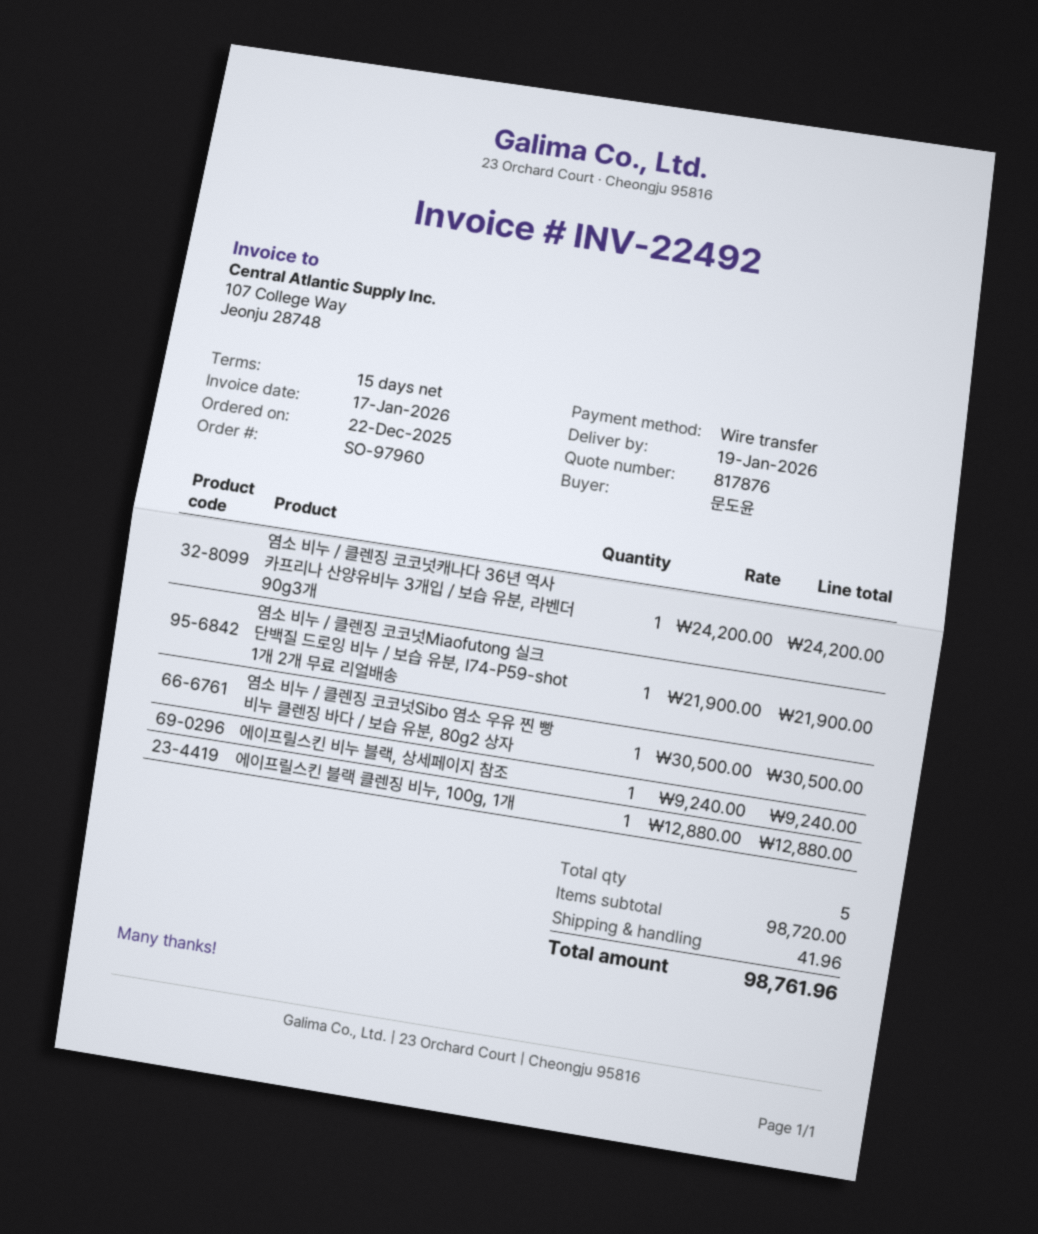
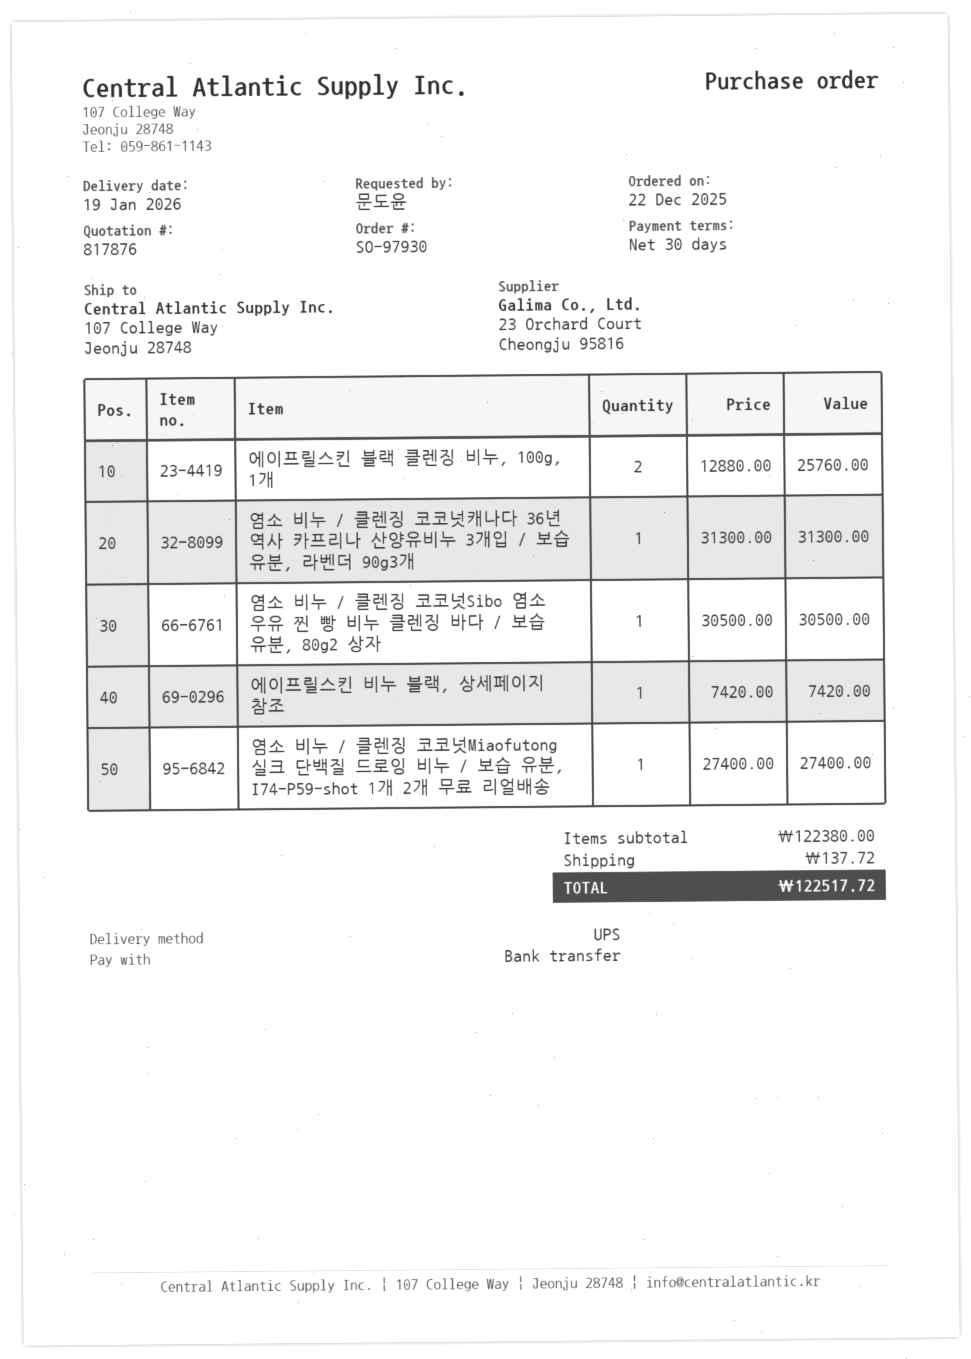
order number: SO-97960 -> SO-97930
payment terms: 15 days -> 30 days
염소 비누 / 클렌징 코코넛캐나다 36년 역사 카프리나 산양유비누 3개입 / 보습 유분, 라벤더 90g3개: 1 x 24200.00 = 24200.00 -> 1 x 31300.00 = 31300.00
염소 비누 / 클렌징 코코넛Miaofutong 실크 단백질 드로잉 비누 / 보습 유분, I74-P59-shot 1개 2개 무료 리얼배송: 1 x 21900.00 = 21900.00 -> 1 x 27400.00 = 27400.00
에이프릴스킨 비누 블랙, 상세페이지 참조: 1 x 9240.00 = 9240.00 -> 1 x 7420.00 = 7420.00
에이프릴스킨 블랙 클렌징 비누, 100g, 1개: 1 x 12880.00 = 12880.00 -> 2 x 12880.00 = 25760.00
subtotal: 98720.00 -> 122380.00
shipping: 41.96 -> 137.72
total: 98761.96 -> 122517.72

